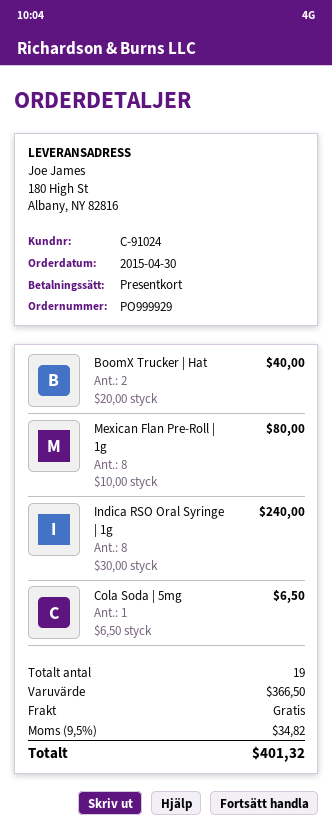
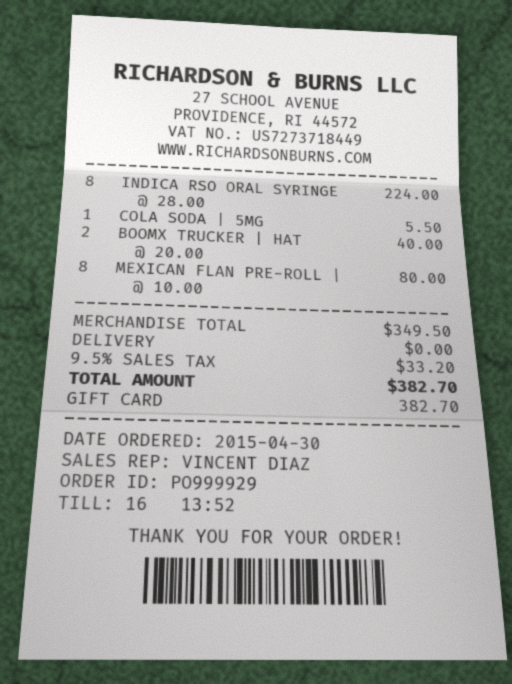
Indica RSO Oral Syringe | 1g: 8 x 30.00 = 240.00 -> 8 x 28.00 = 224.00
Cola Soda | 5mg: 1 x 6.50 = 6.50 -> 1 x 5.50 = 5.50
subtotal: 366.50 -> 349.50
tax: 9.5% = 34.82 -> 9.5% = 33.20
total: 401.32 -> 382.70

